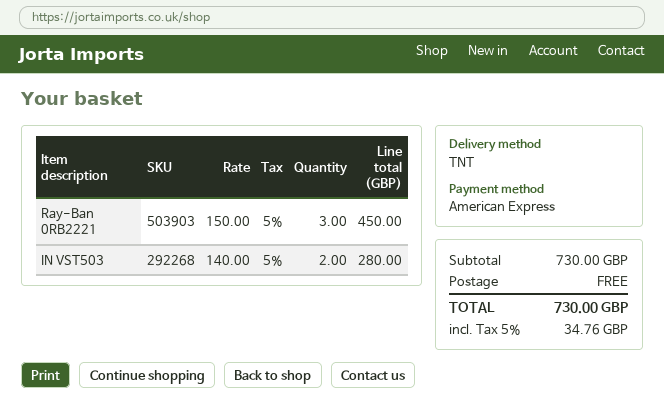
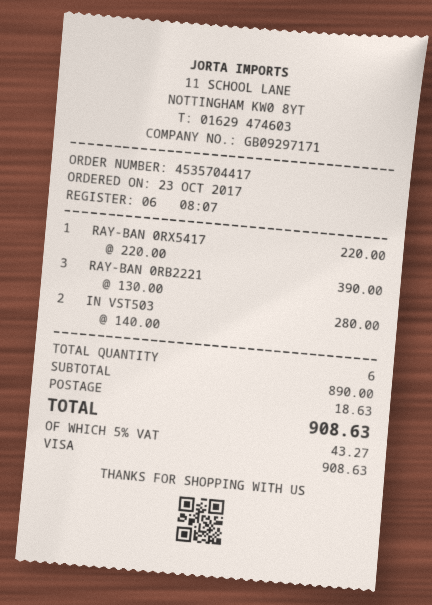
payment method: American Express -> Visa
Ray-Ban 0RB2221: 3 x 150.00 = 450.00 -> 3 x 130.00 = 390.00
RAY-BAN 0RX5417: none -> 1 x 220.00 = 220.00
subtotal: 730.00 -> 890.00
shipping: 0.00 -> 18.63
tax: 5% = 34.76 -> 5% = 43.27
total: 730.00 -> 908.63

